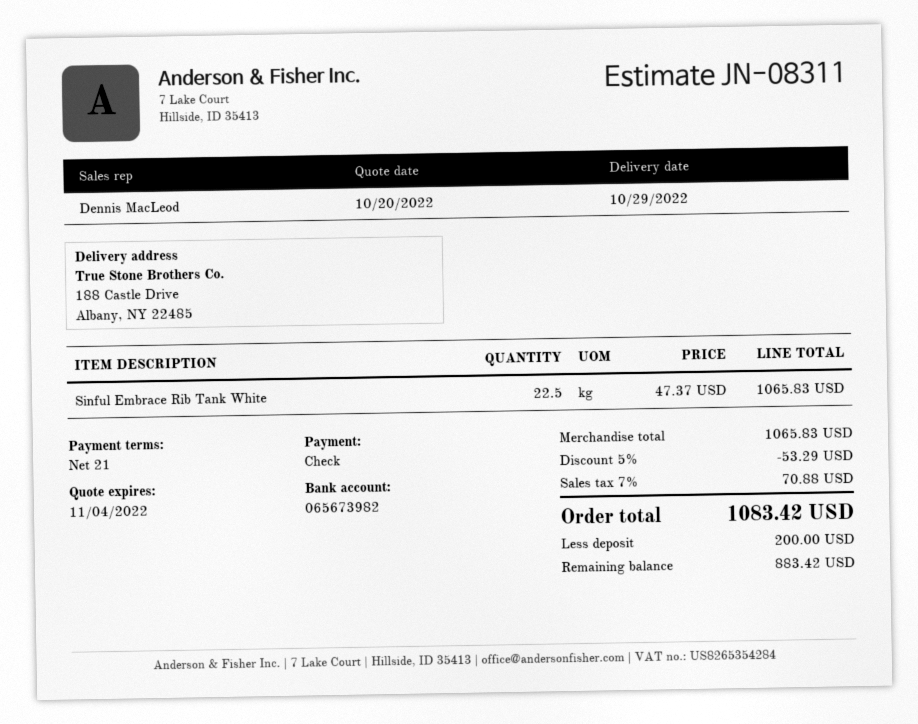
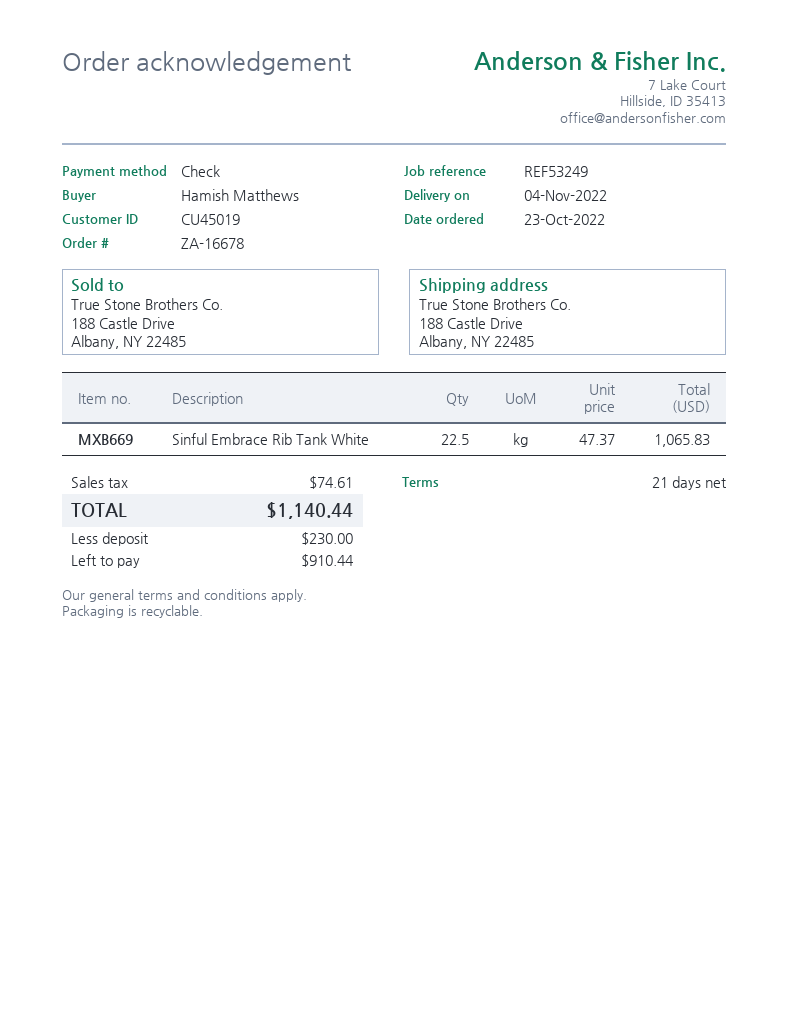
delivery date: 2022-10-29 -> 2022-11-04
discount: 5% = 53.29 -> none
tax: 70.88 -> 74.61
total: 1083.42 -> 1140.44
deposit: 200.00 -> 230.00
balance: 883.42 -> 910.44

